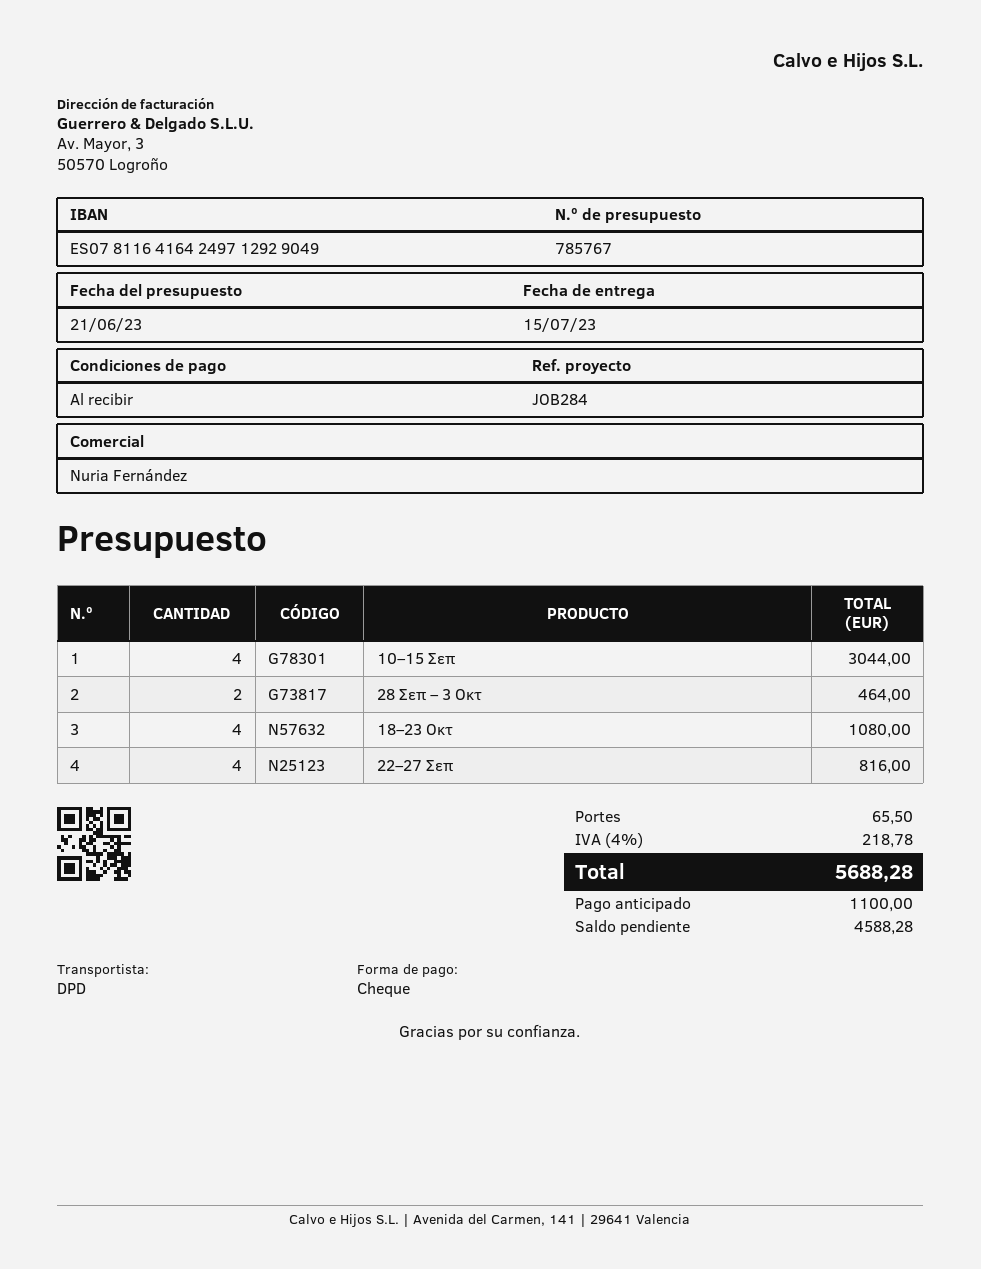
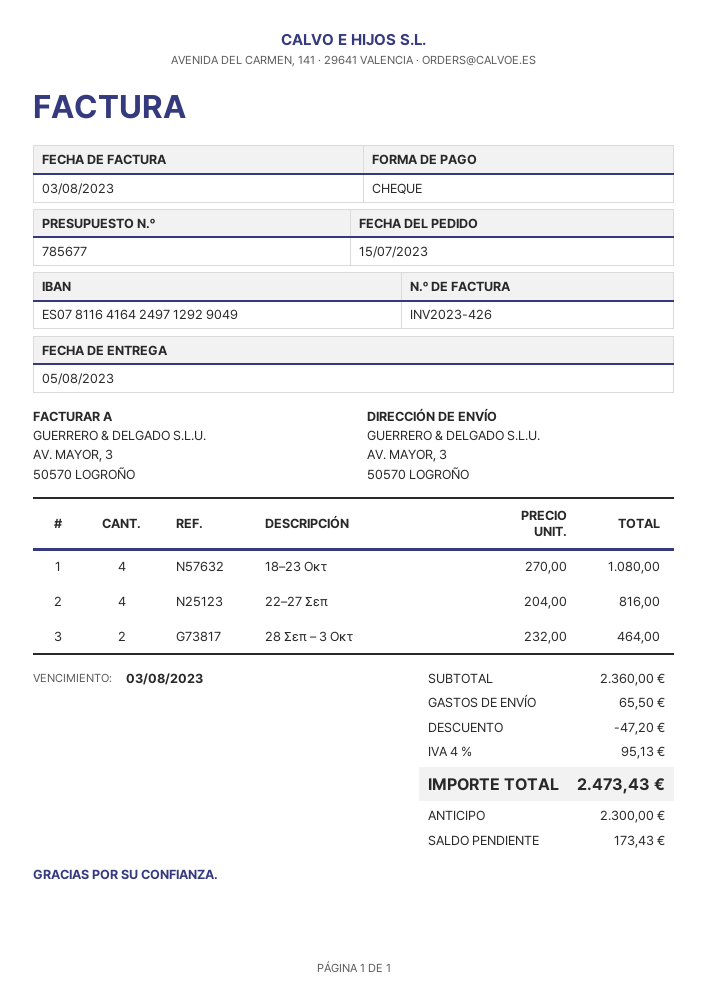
quote number: 785767 -> 785677
delivery date: 2023-07-15 -> 2023-08-05
10–15 Σεπ: 4 for 3044.00 -> none
discount: none -> 47.20
tax: 4% = 218.78 -> 4% = 95.13
total: 5688.28 -> 2473.43
deposit: 1100.00 -> 2300.00
balance: 4588.28 -> 173.43

